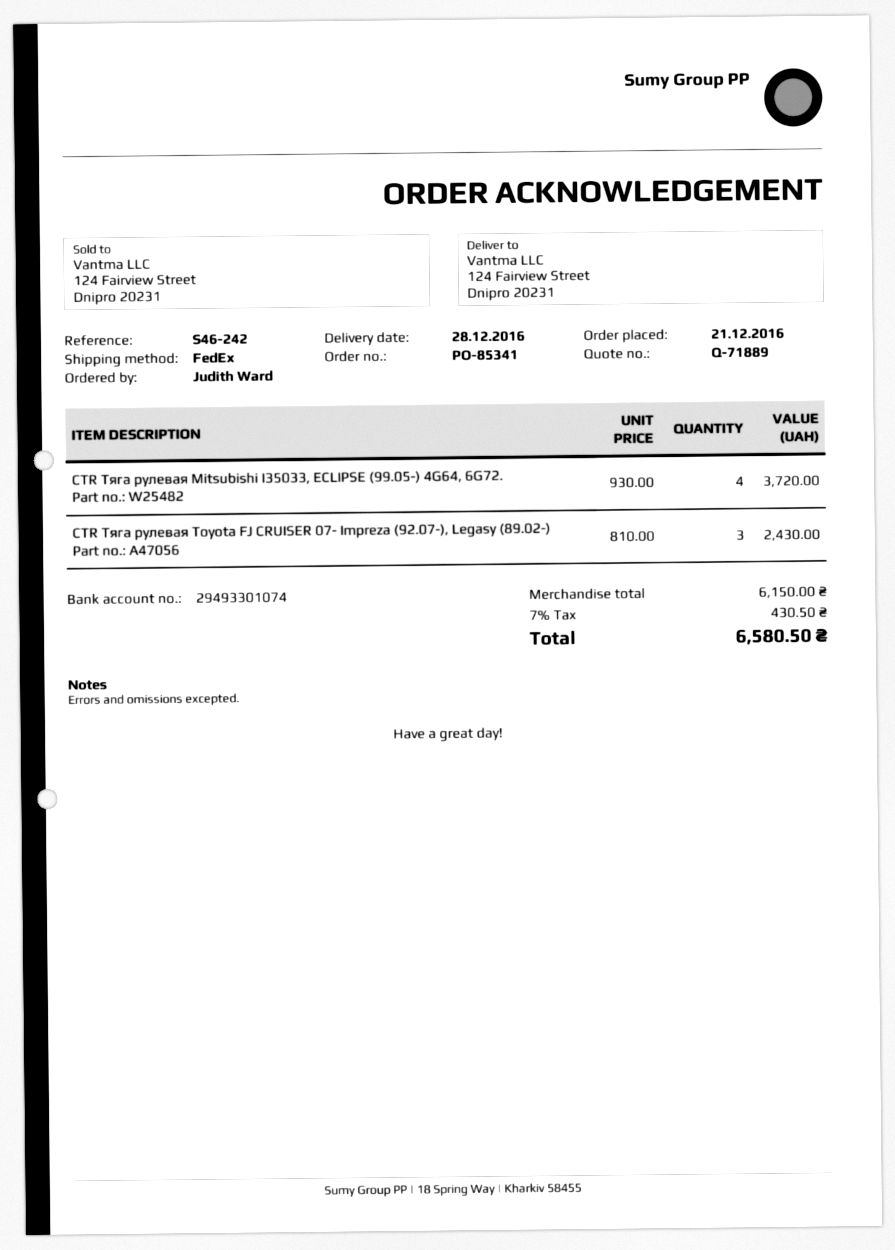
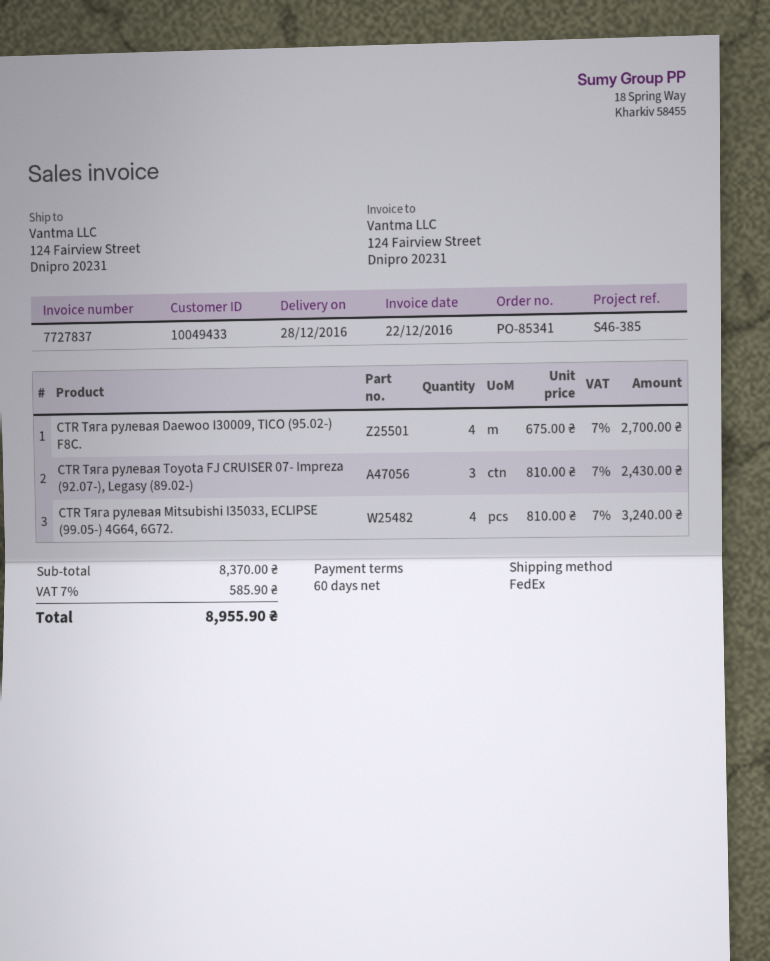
reference: S46-242 -> S46-385
CTR Тяга рулевая Mitsubishi I35033, ECLIPSE (99.05-) 4G64, 6G72.: 4 x 930.00 = 3720.00 -> 4 x 810.00 = 3240.00
CTR Тяга рулевая Daewoo I30009, TICO (95.02-) F8C.: none -> 4 x 675.00 = 2700.00
subtotal: 6150.00 -> 8370.00
tax: 7% = 430.50 -> 7% = 585.90
total: 6580.50 -> 8955.90

